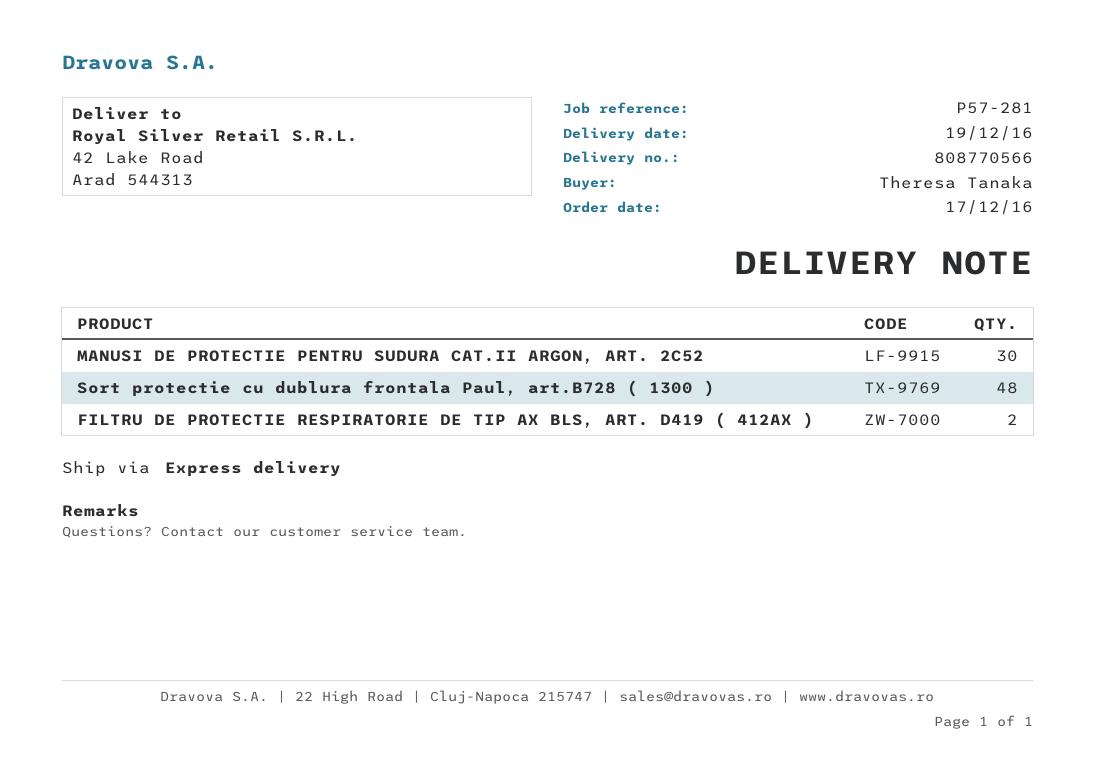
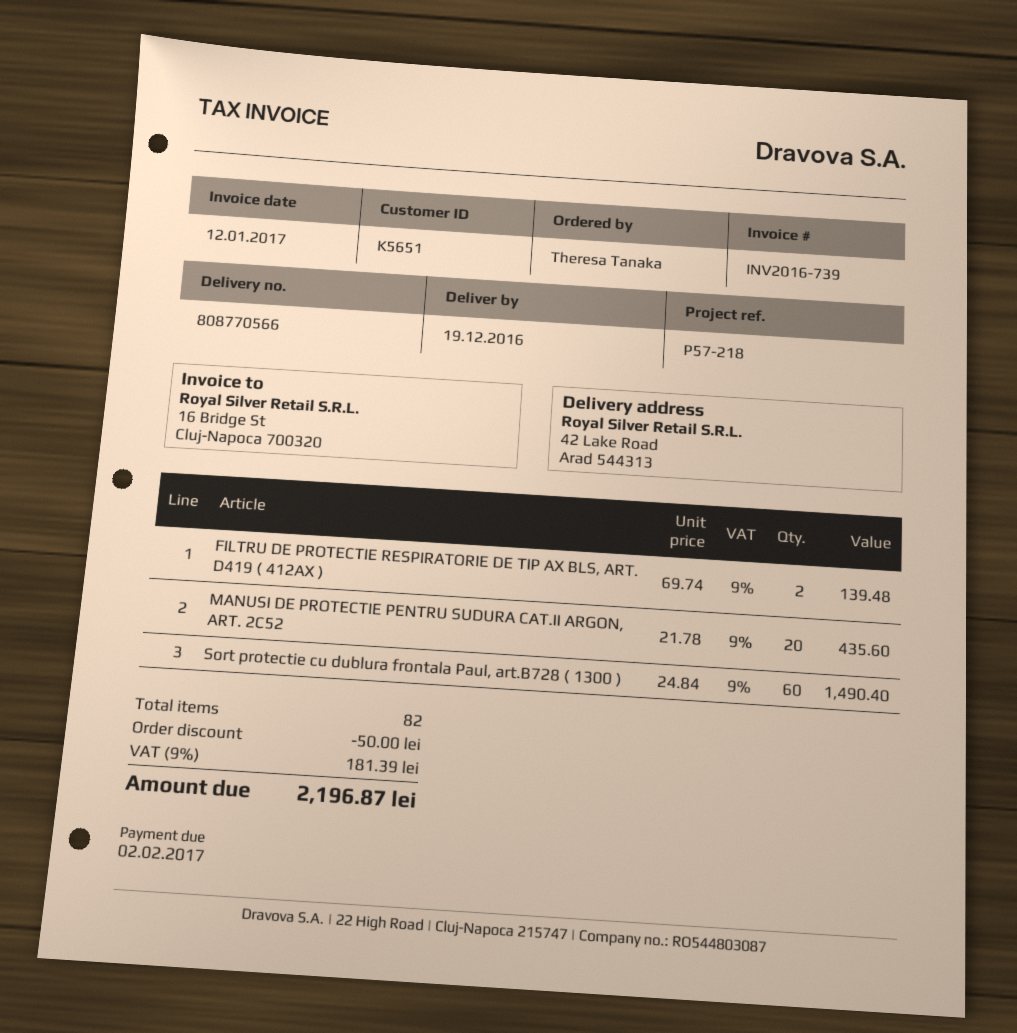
reference: P57-281 -> P57-218
MANUSI DE PROTECTIE PENTRU SUDURA CAT.II ARGON, ART. 2C52: 30 -> 20
Sort protectie cu dublura frontala Paul, art.B728 ( 1300 ): 48 -> 60

